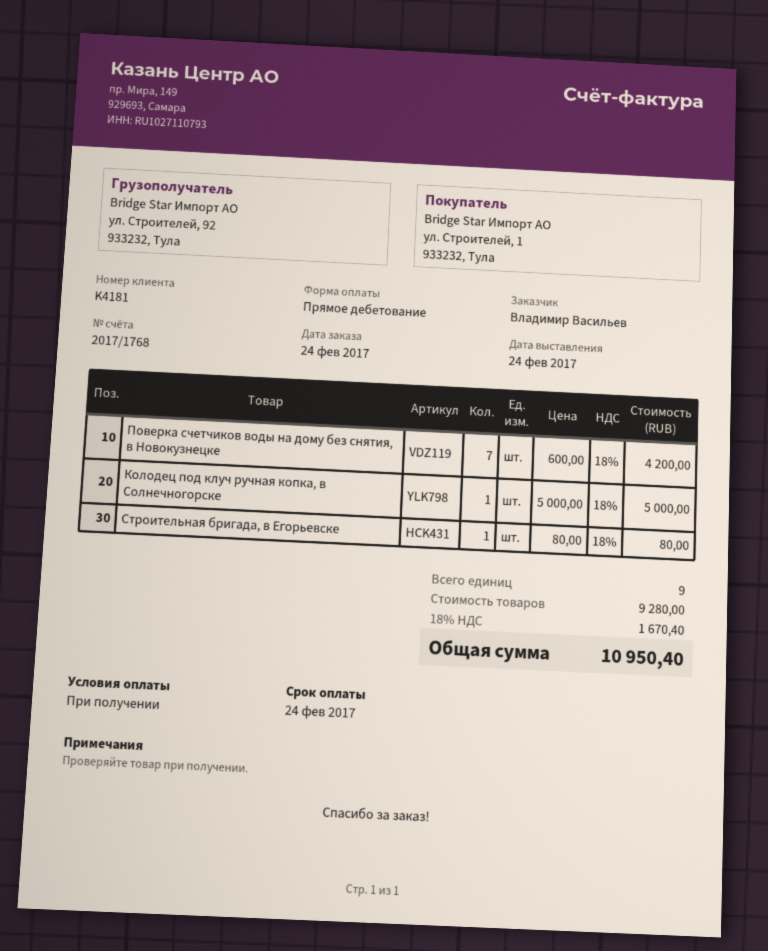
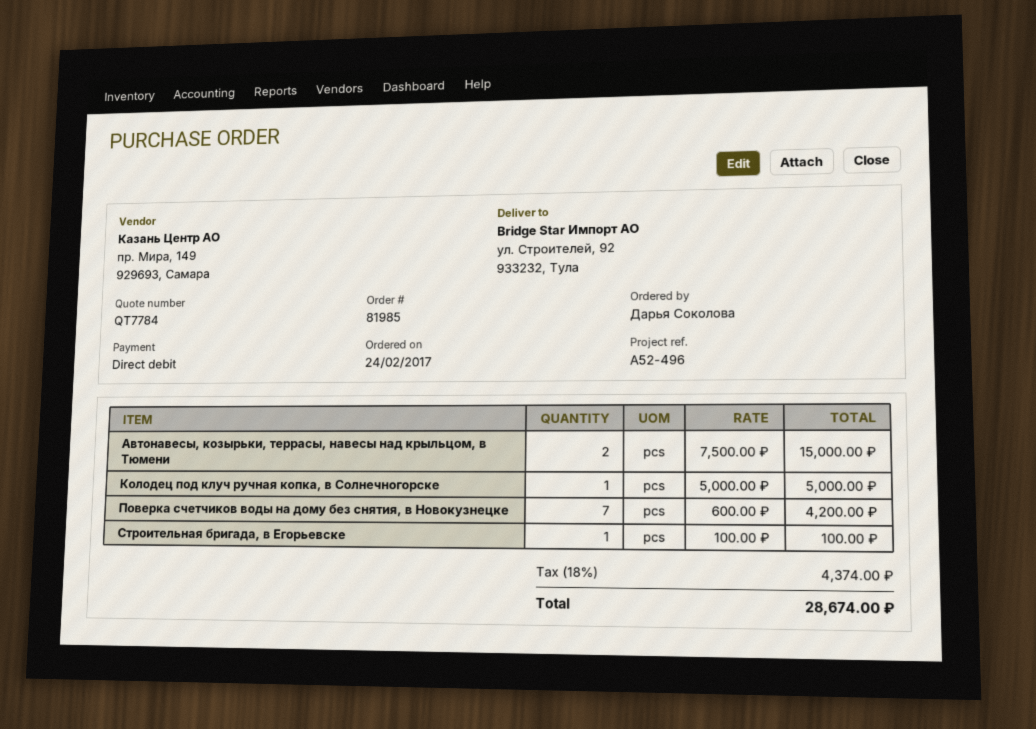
ordered by: Владимир Васильев -> Дарья Соколова
Строительная бригада, в Егорьевске: 1 x 80.00 = 80.00 -> 1 x 100.00 = 100.00
Автонавесы, козырьки, террасы, навесы над крыльцом, в Тюмени: none -> 2 x 7500.00 = 15000.00
tax: 18% = 1670.40 -> 18% = 4374.00
total: 10950.40 -> 28674.00

